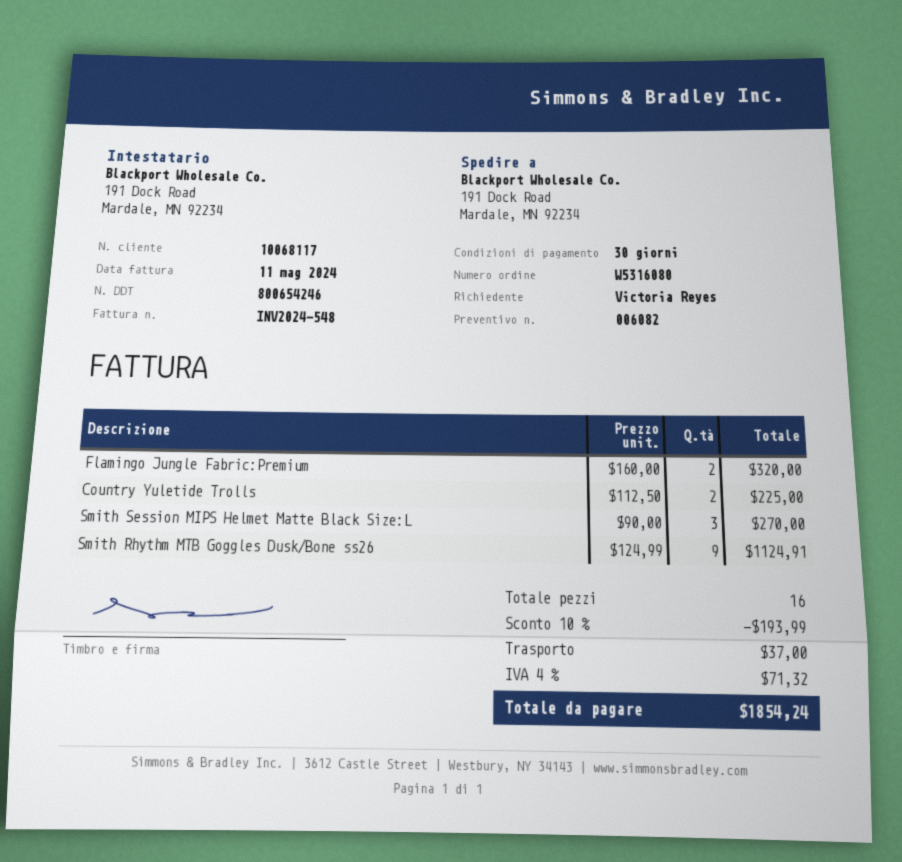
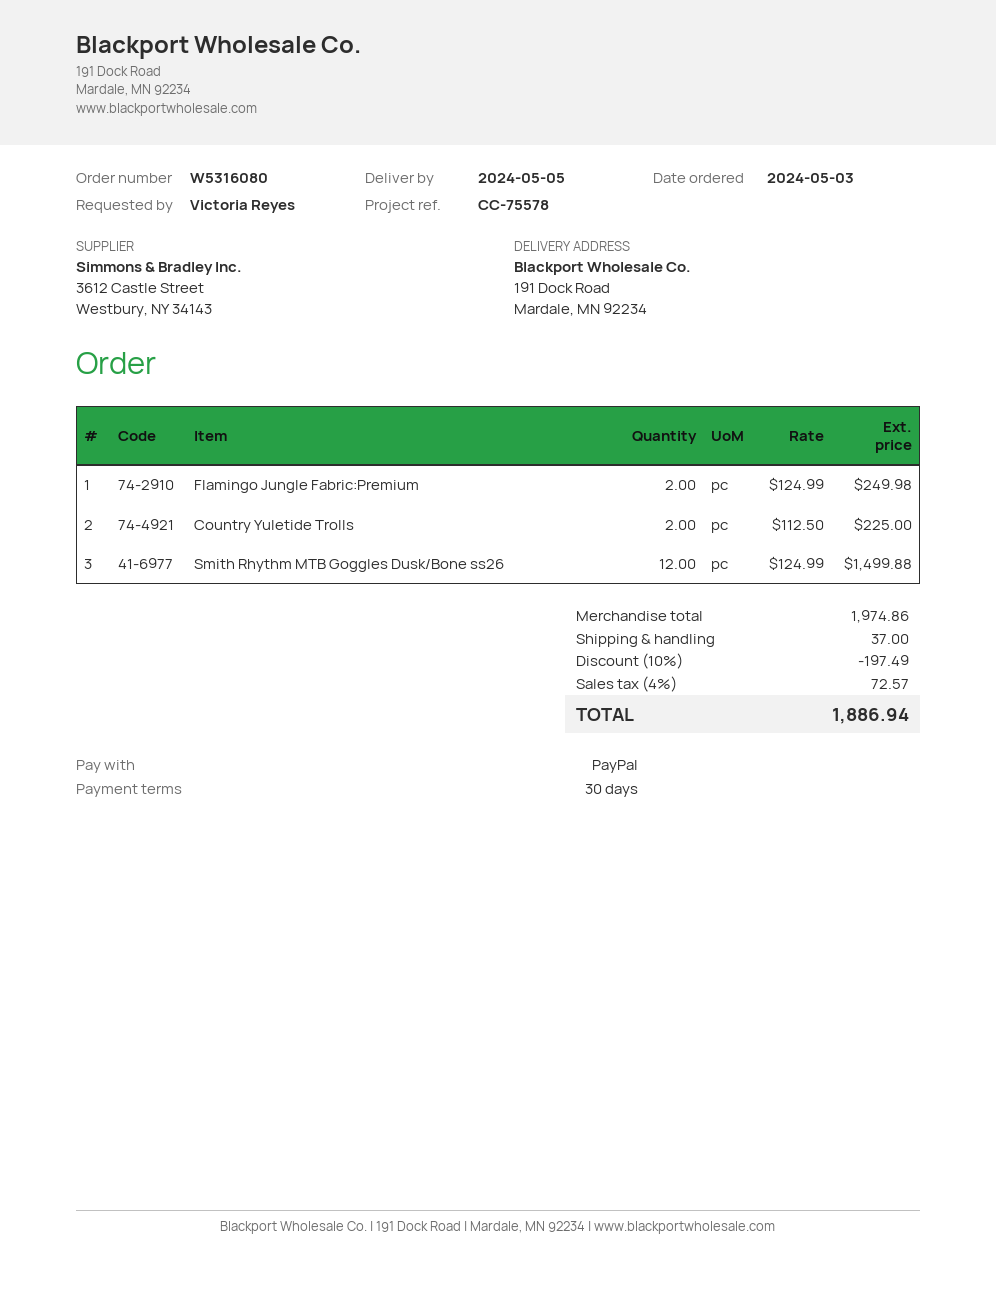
Flamingo Jungle Fabric:Premium: 2 x 160.00 = 320.00 -> 2 x 124.99 = 249.98
Smith Session MIPS Helmet Matte Black Size:L: 3 x 90.00 = 270.00 -> none
Smith Rhythm MTB Goggles Dusk/Bone ss26: 9 x 124.99 = 1124.91 -> 12 x 124.99 = 1499.88
discount: 10% = 193.99 -> 10% = 197.49
tax: 4% = 71.32 -> 4% = 72.57
total: 1854.24 -> 1886.94

